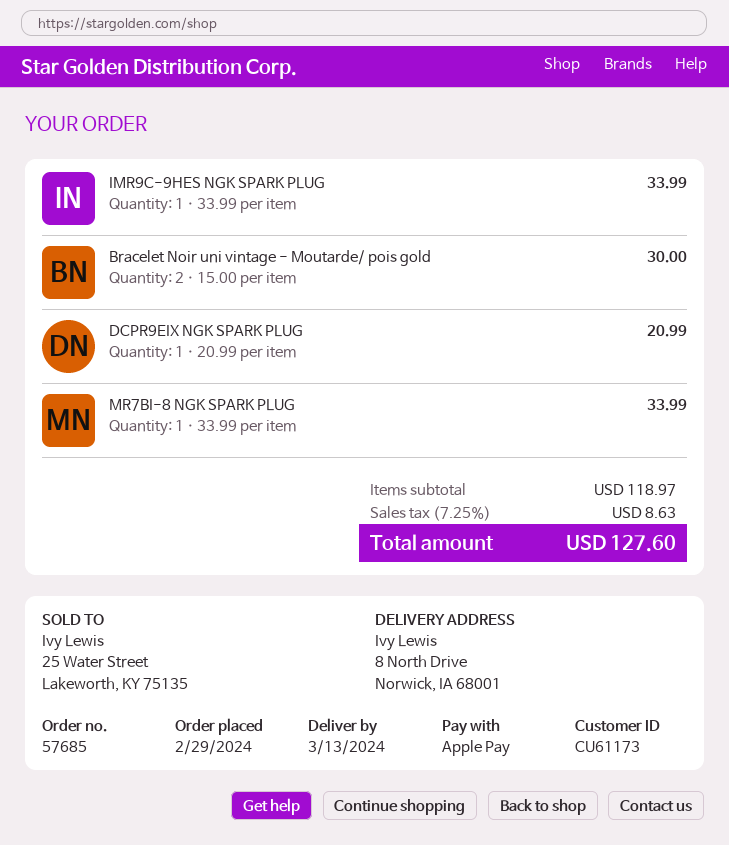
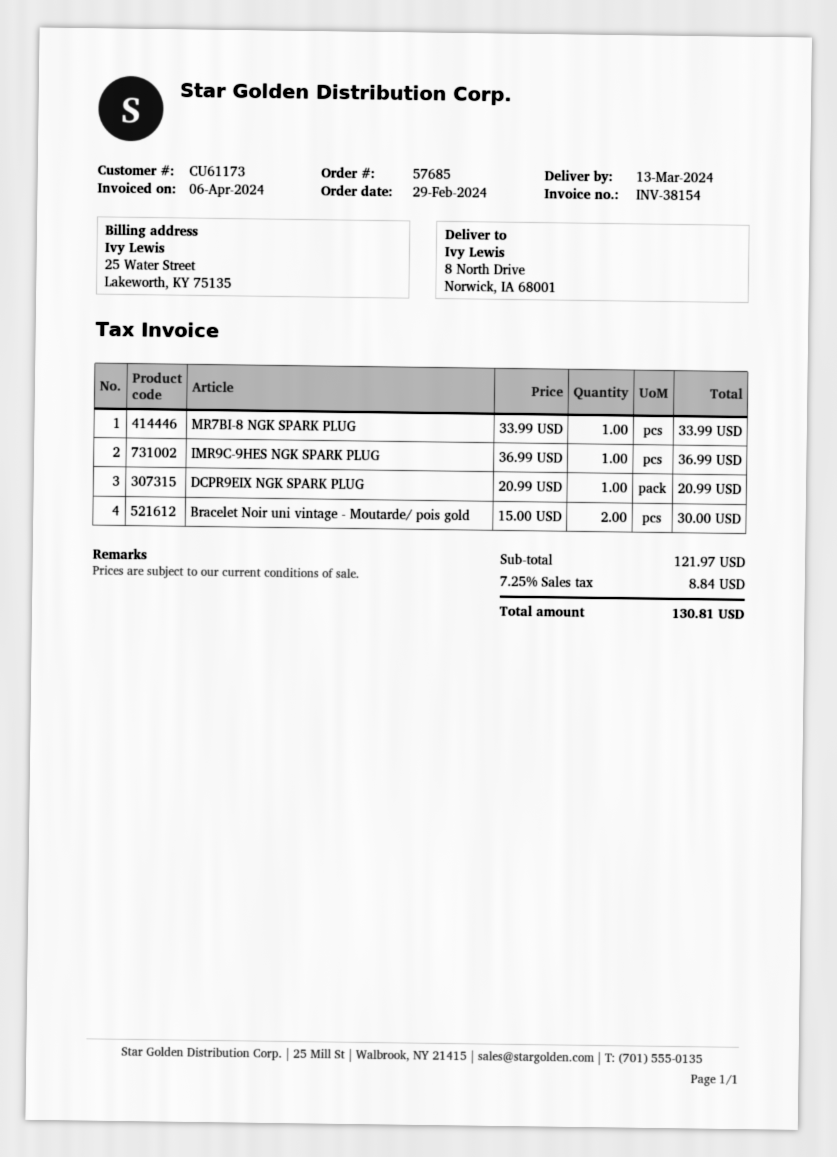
IMR9C-9HES NGK SPARK PLUG: 1 x 33.99 = 33.99 -> 1 x 36.99 = 36.99
subtotal: 118.97 -> 121.97
tax: 7.25% = 8.63 -> 7.25% = 8.84
total: 127.60 -> 130.81

